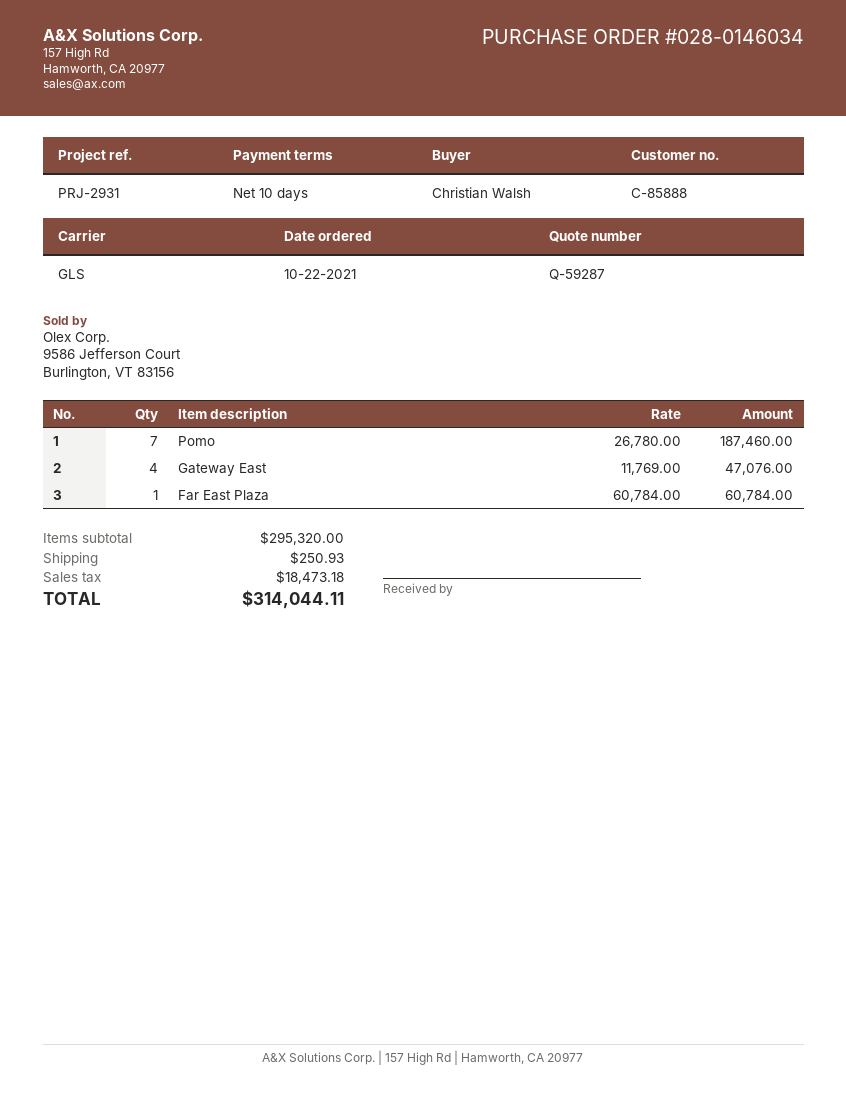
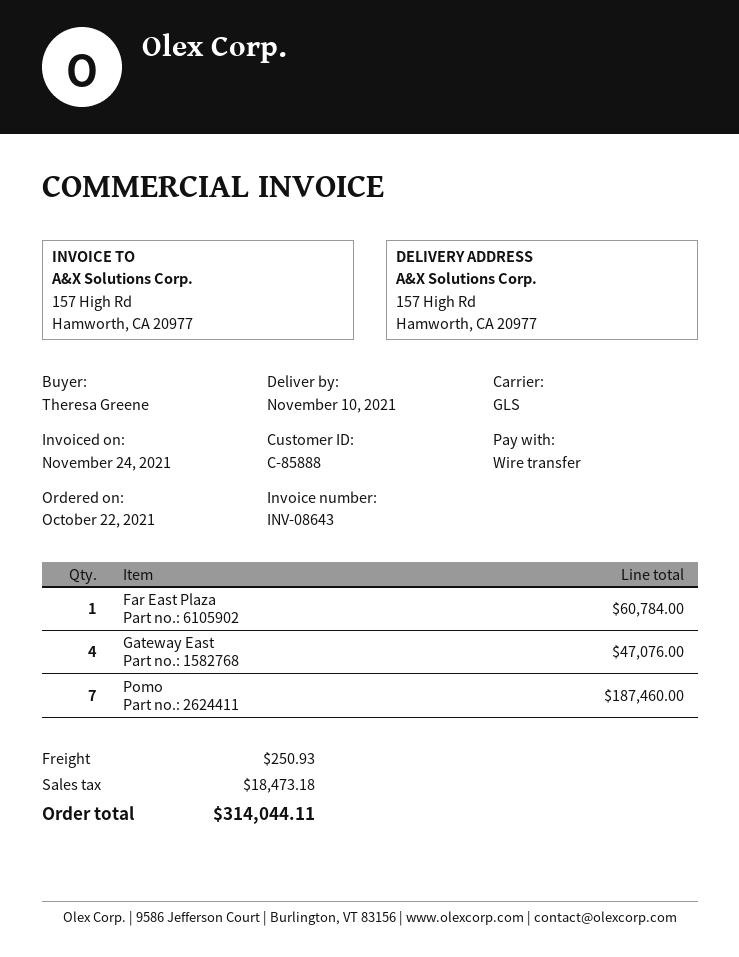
ordered by: Christian Walsh -> Theresa Greene

